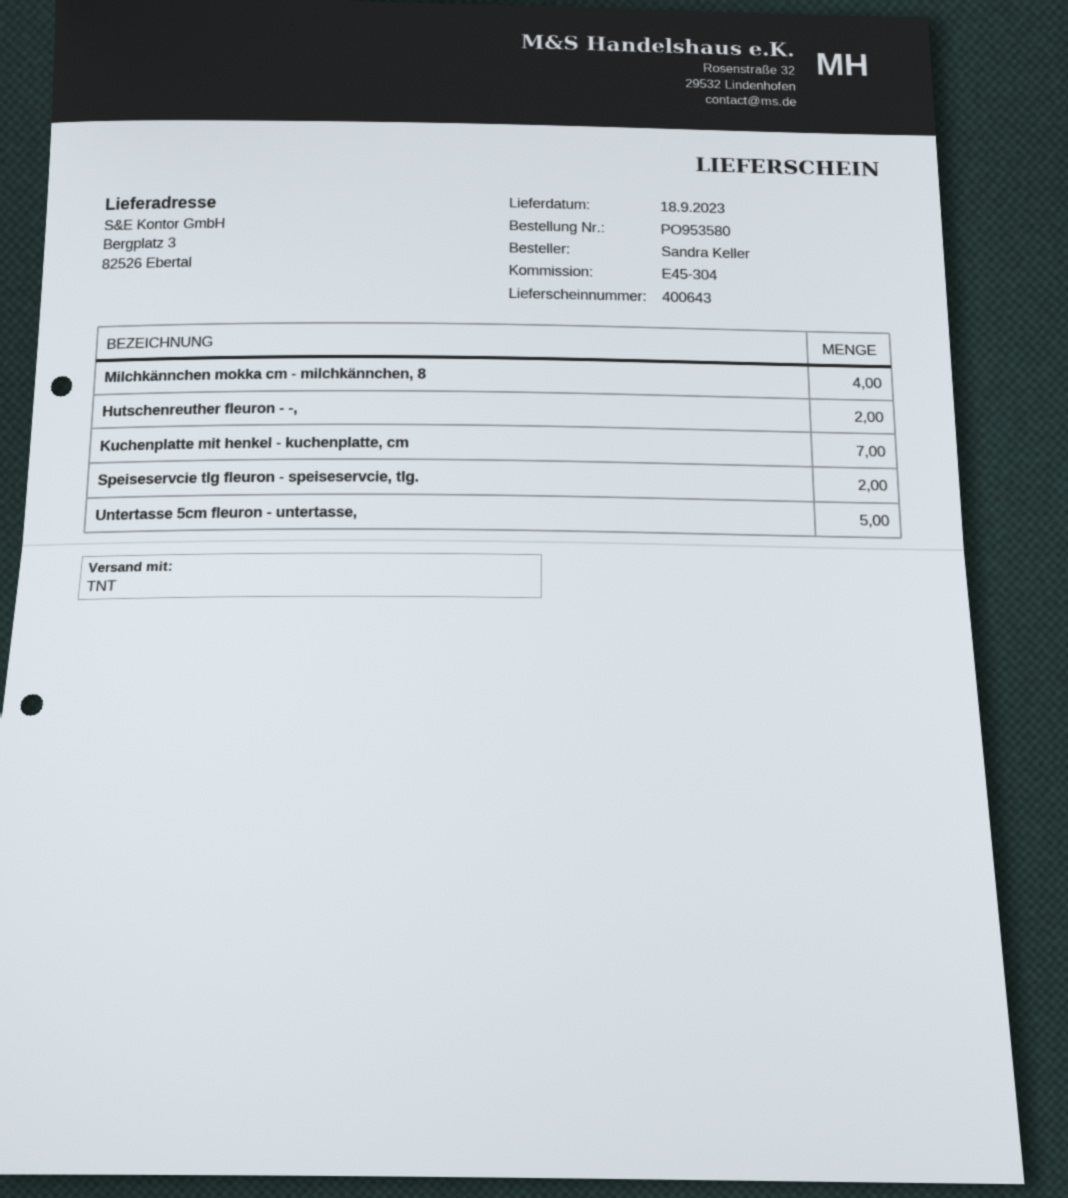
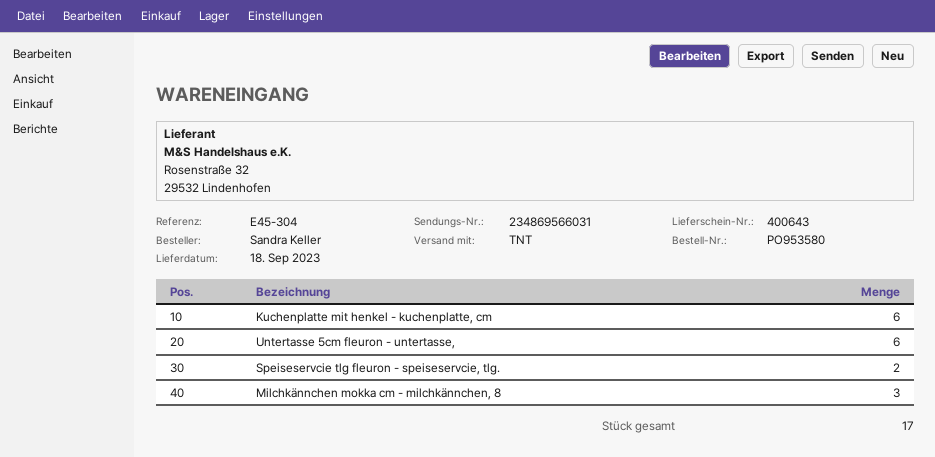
Milchkännchen mokka cm - milchkännchen, 8: 4 -> 3
Hutschenreuther fleuron - -,: 2 -> none
Kuchenplatte mit henkel - kuchenplatte, cm: 7 -> 6
Untertasse 5cm fleuron - untertasse,: 5 -> 6

